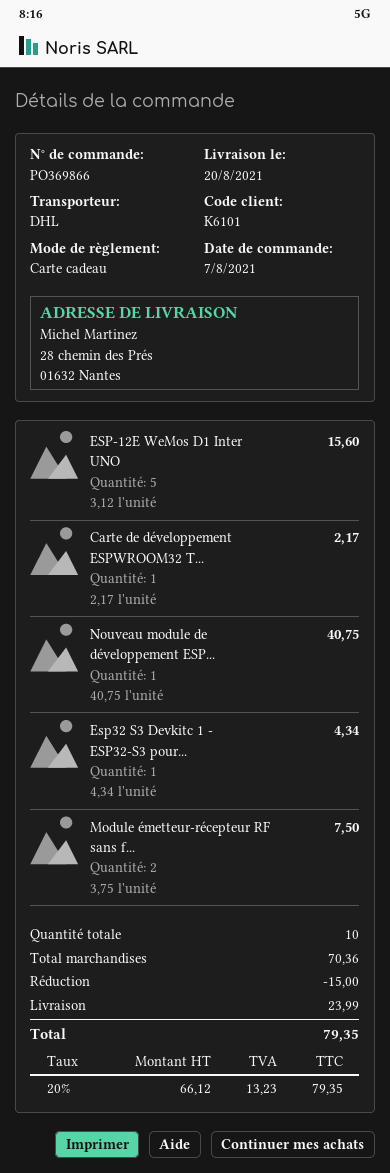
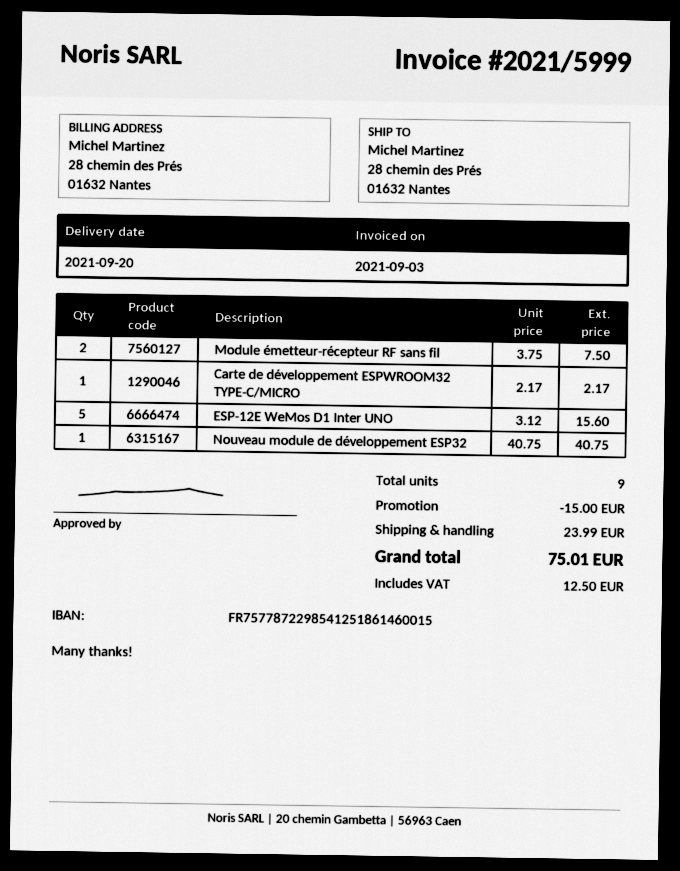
delivery date: 2021-08-20 -> 2021-09-20
Esp32 S3 Devkitc 1 - ESP32-S3 pour...: 1 x 4.34 = 4.34 -> none
total quantity: 10 -> 9
tax: 13.23 -> 12.50
total: 79.35 -> 75.01

